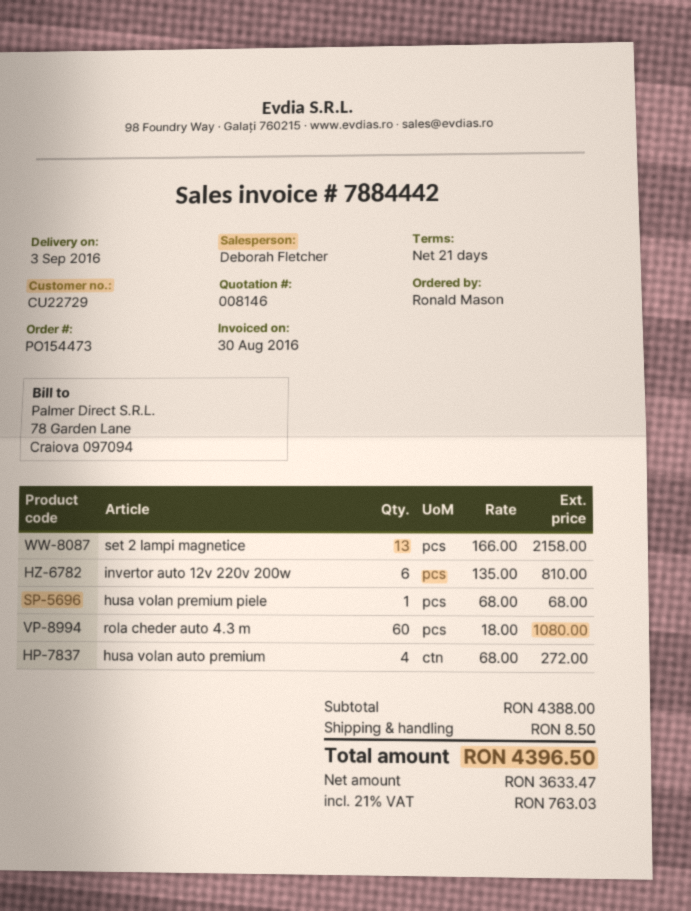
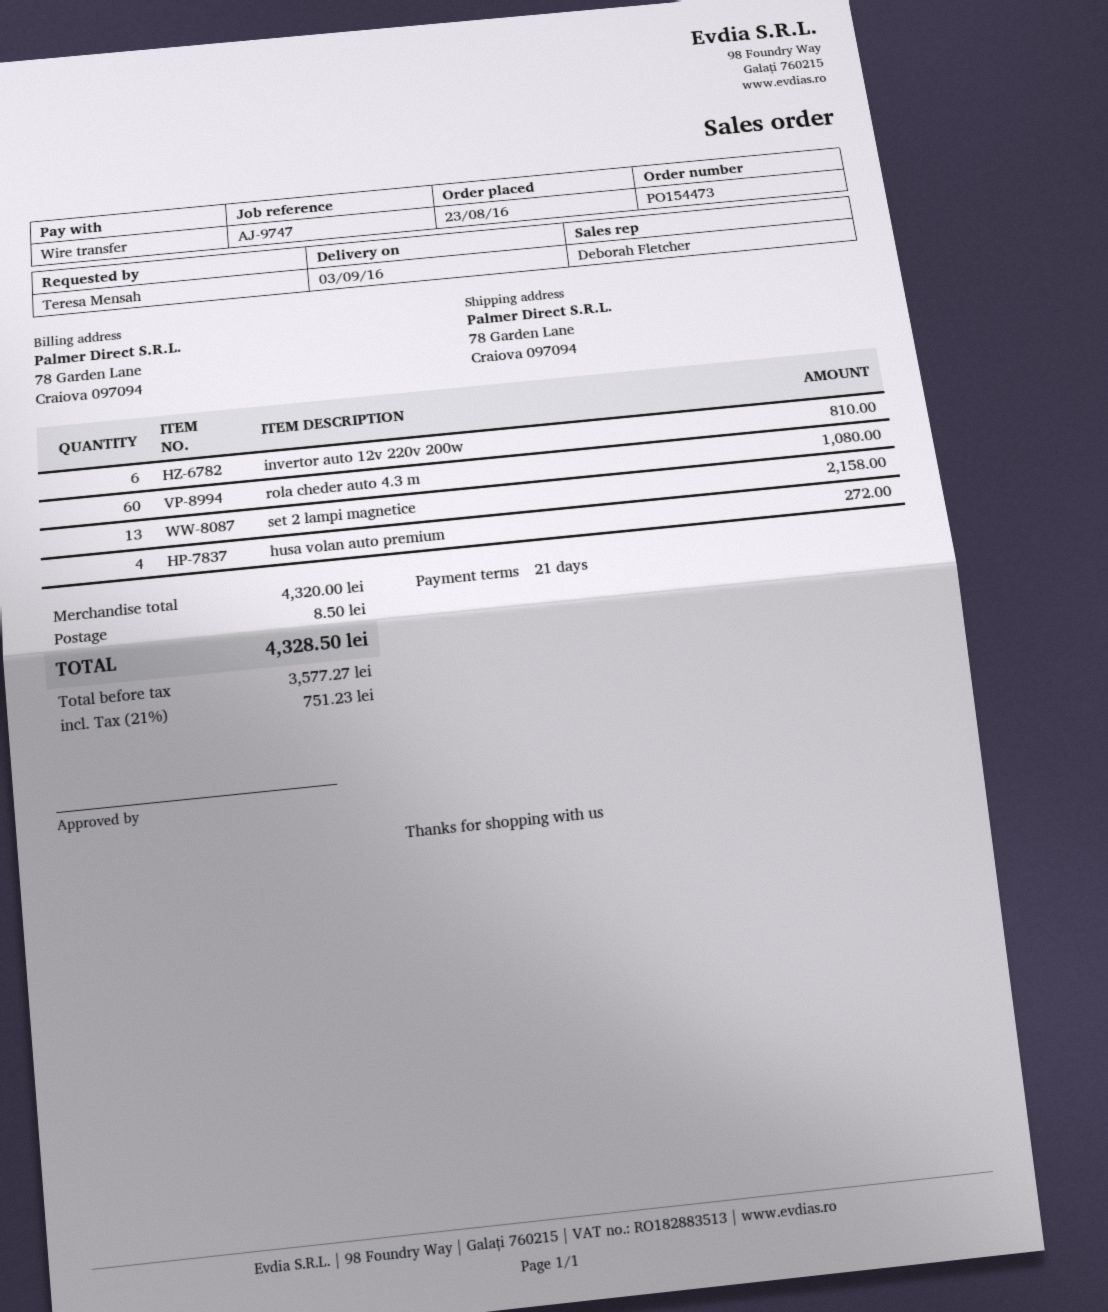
ordered by: Ronald Mason -> Teresa Mensah
husa volan premium piele: 1 for 68.00 -> none
subtotal: 4388.00 -> 4320.00
net: 3633.47 -> 3577.27
tax: 21% = 763.03 -> 21% = 751.23
total: 4396.50 -> 4328.50

